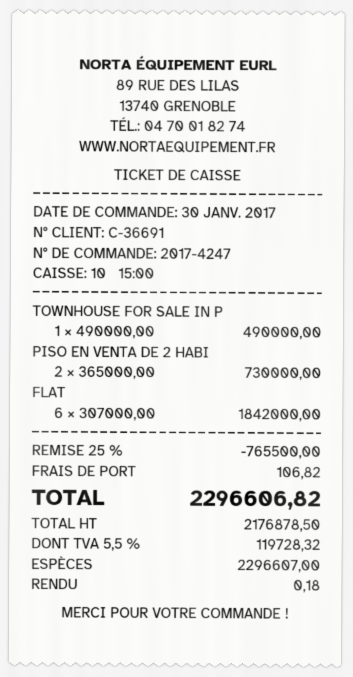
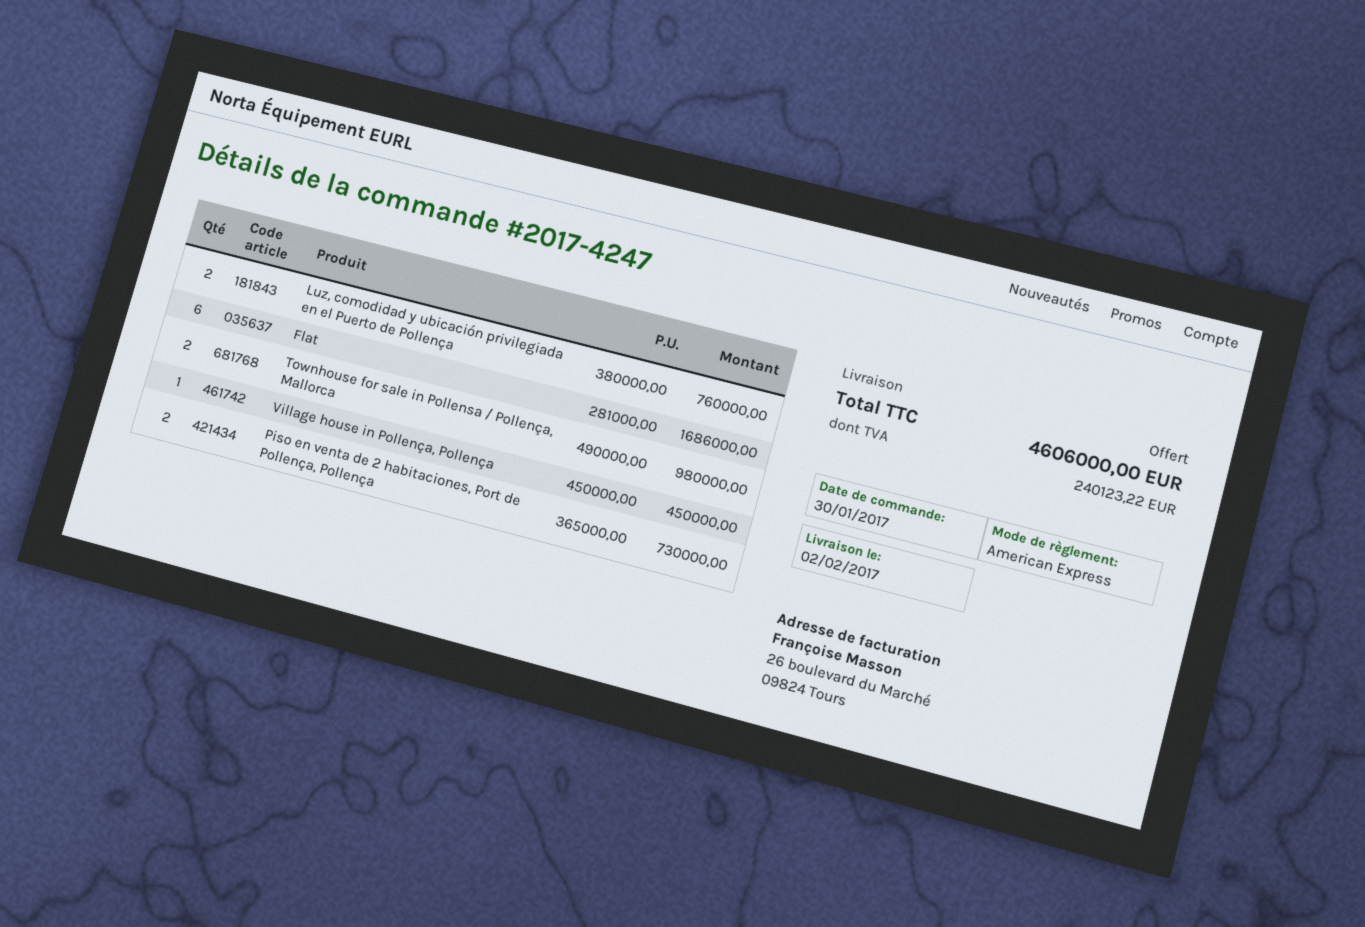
payment method: cash -> American Express
TOWNHOUSE FOR SALE IN P: 1 x 490000.00 = 490000.00 -> 2 x 490000.00 = 980000.00
FLAT: 6 x 307000.00 = 1842000.00 -> 6 x 281000.00 = 1686000.00
Luz, comodidad y ubicación privilegiada en el Puerto de Pollença: none -> 2 x 380000.00 = 760000.00
Village house in Pollença, Pollença: none -> 1 x 450000.00 = 450000.00
discount: 25% = 765500.00 -> none
shipping: 106.82 -> 0.00
tax: 119728.32 -> 240123.22
total: 2296606.82 -> 4606000.00

